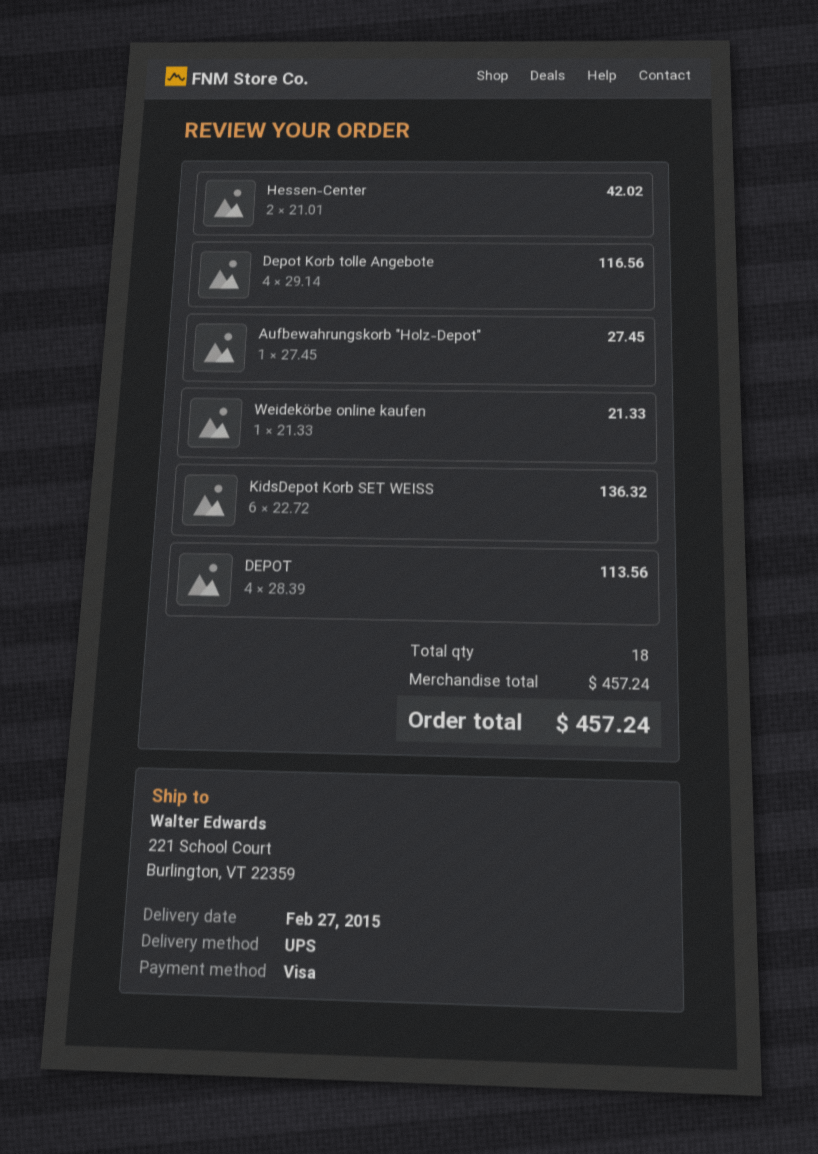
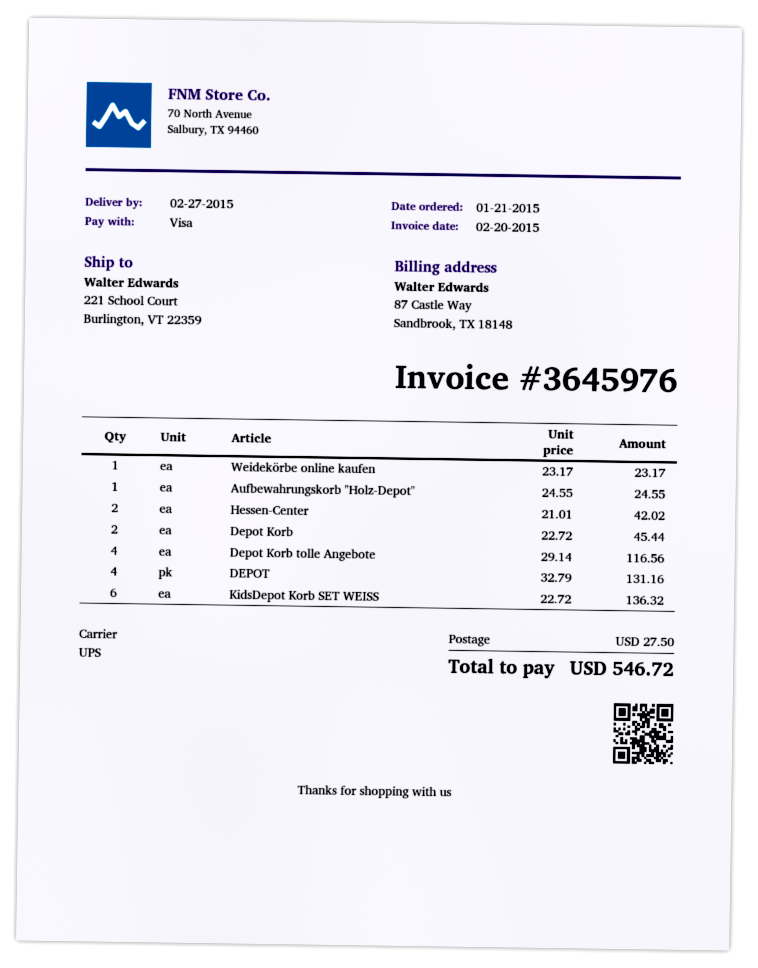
Aufbewahrungskorb "Holz-Depot": 1 x 27.45 = 27.45 -> 1 x 24.55 = 24.55
Weidekörbe online kaufen: 1 x 21.33 = 21.33 -> 1 x 23.17 = 23.17
DEPOT: 4 x 28.39 = 113.56 -> 4 x 32.79 = 131.16
Depot Korb: none -> 2 x 22.72 = 45.44
shipping: none -> 27.50
total: 457.24 -> 546.72

